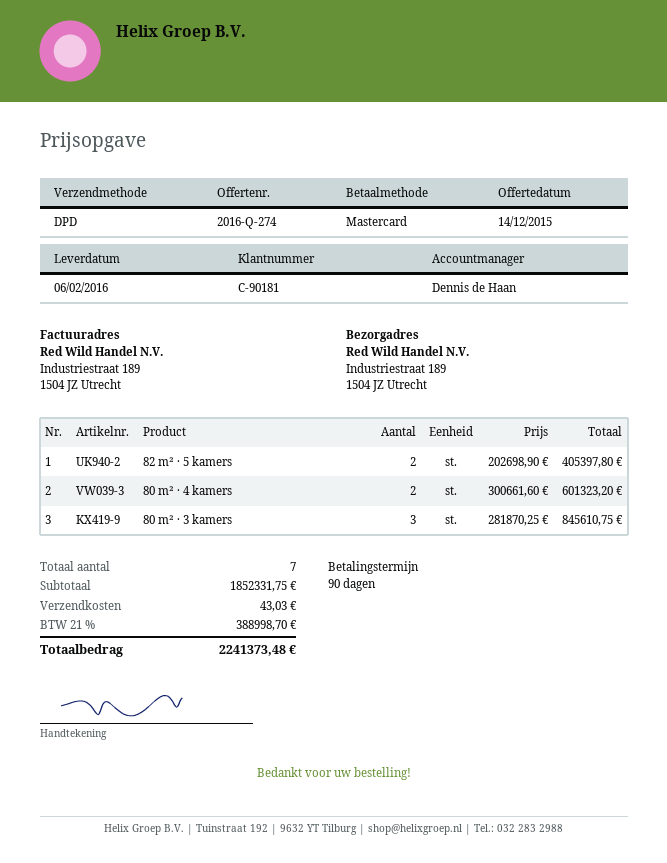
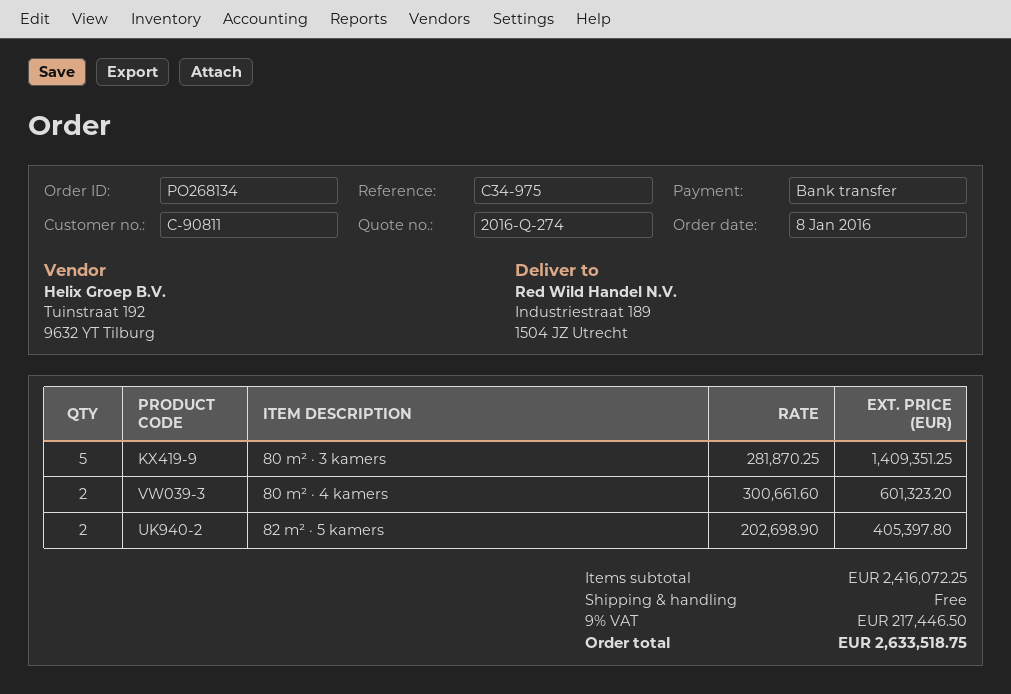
customer number: C-90181 -> C-90811
payment method: Mastercard -> bank transfer
80 m² · 3 kamers: 3 x 281870.25 = 845610.75 -> 5 x 281870.25 = 1409351.25
subtotal: 1852331.75 -> 2416072.25
shipping: 43.03 -> 0.00
tax: 21% = 388998.70 -> 9% = 217446.50
total: 2241373.48 -> 2633518.75

